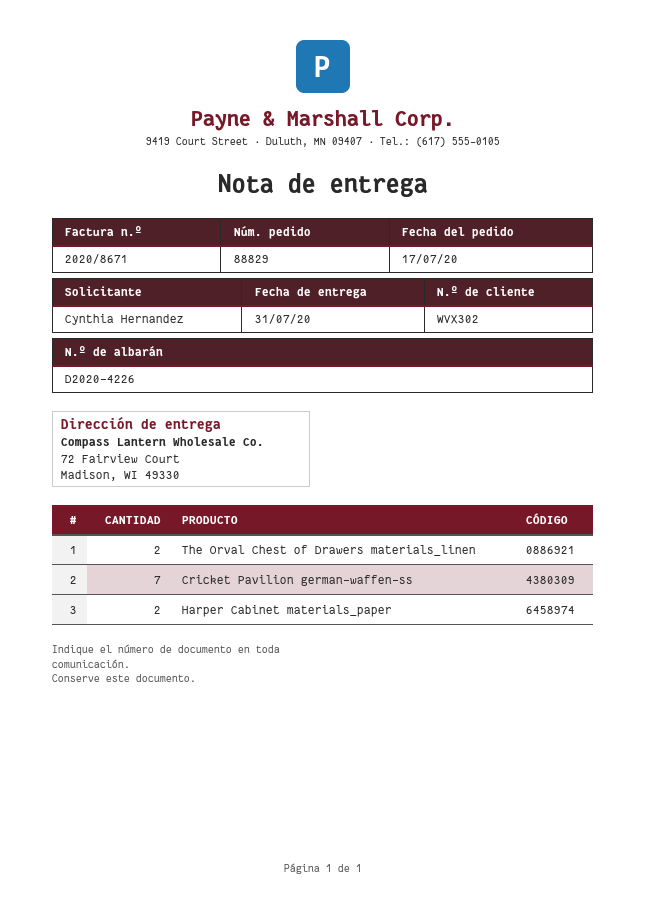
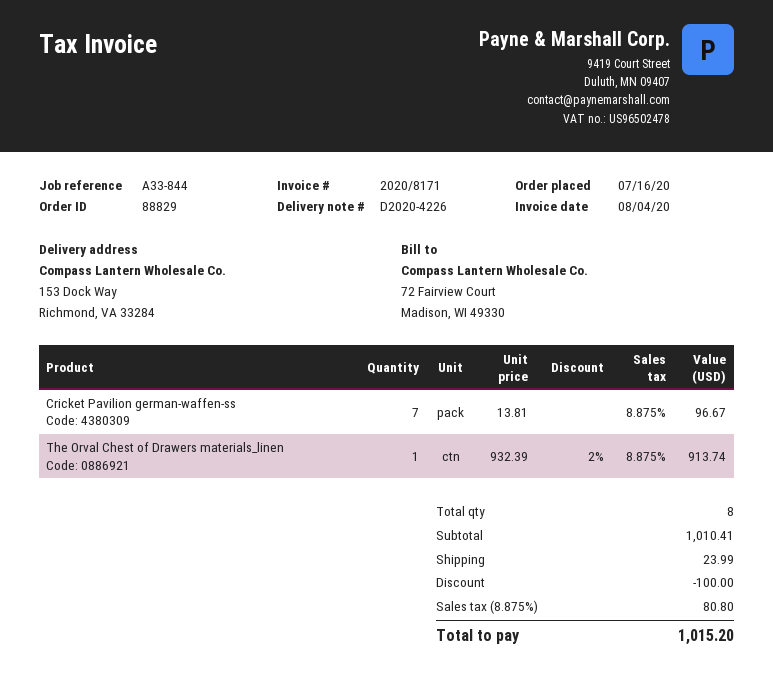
order date: 2020-07-17 -> 2020-07-16
invoice number: 2020/8671 -> 2020/8171
ship to: 72 Fairview Court, Madison, WI 49330 -> 153 Dock Way, Richmond, VA 33284
The Orval Chest of Drawers materials_linen: 2 -> 1
Harper Cabinet materials_paper: 2 -> none

